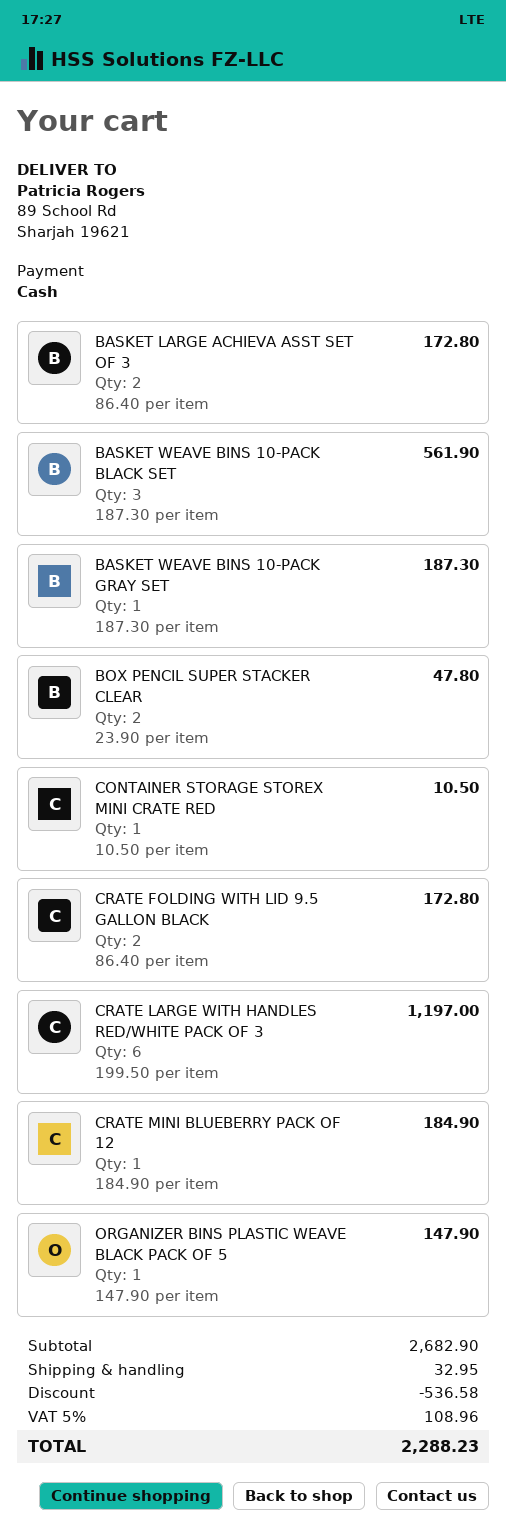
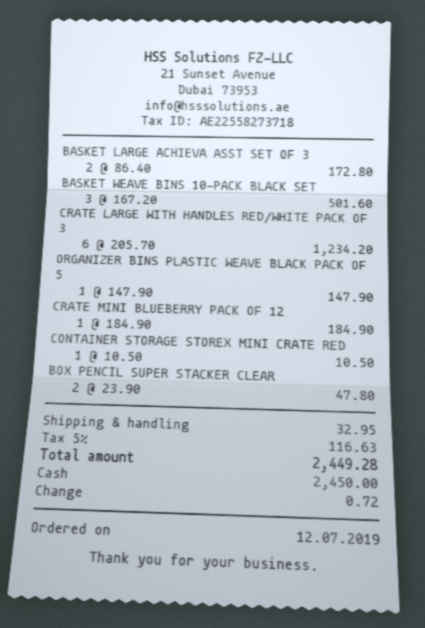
BASKET WEAVE BINS 10-PACK BLACK SET: 3 x 187.30 = 561.90 -> 3 x 167.20 = 501.60
BASKET WEAVE BINS 10-PACK GRAY SET: 1 x 187.30 = 187.30 -> none
CRATE FOLDING WITH LID 9.5 GALLON BLACK: 2 x 86.40 = 172.80 -> none
CRATE LARGE WITH HANDLES RED/WHITE PACK OF 3: 6 x 199.50 = 1197.00 -> 6 x 205.70 = 1234.20
discount: 536.58 -> none
tax: 5% = 108.96 -> 5% = 116.63
total: 2288.23 -> 2449.28

